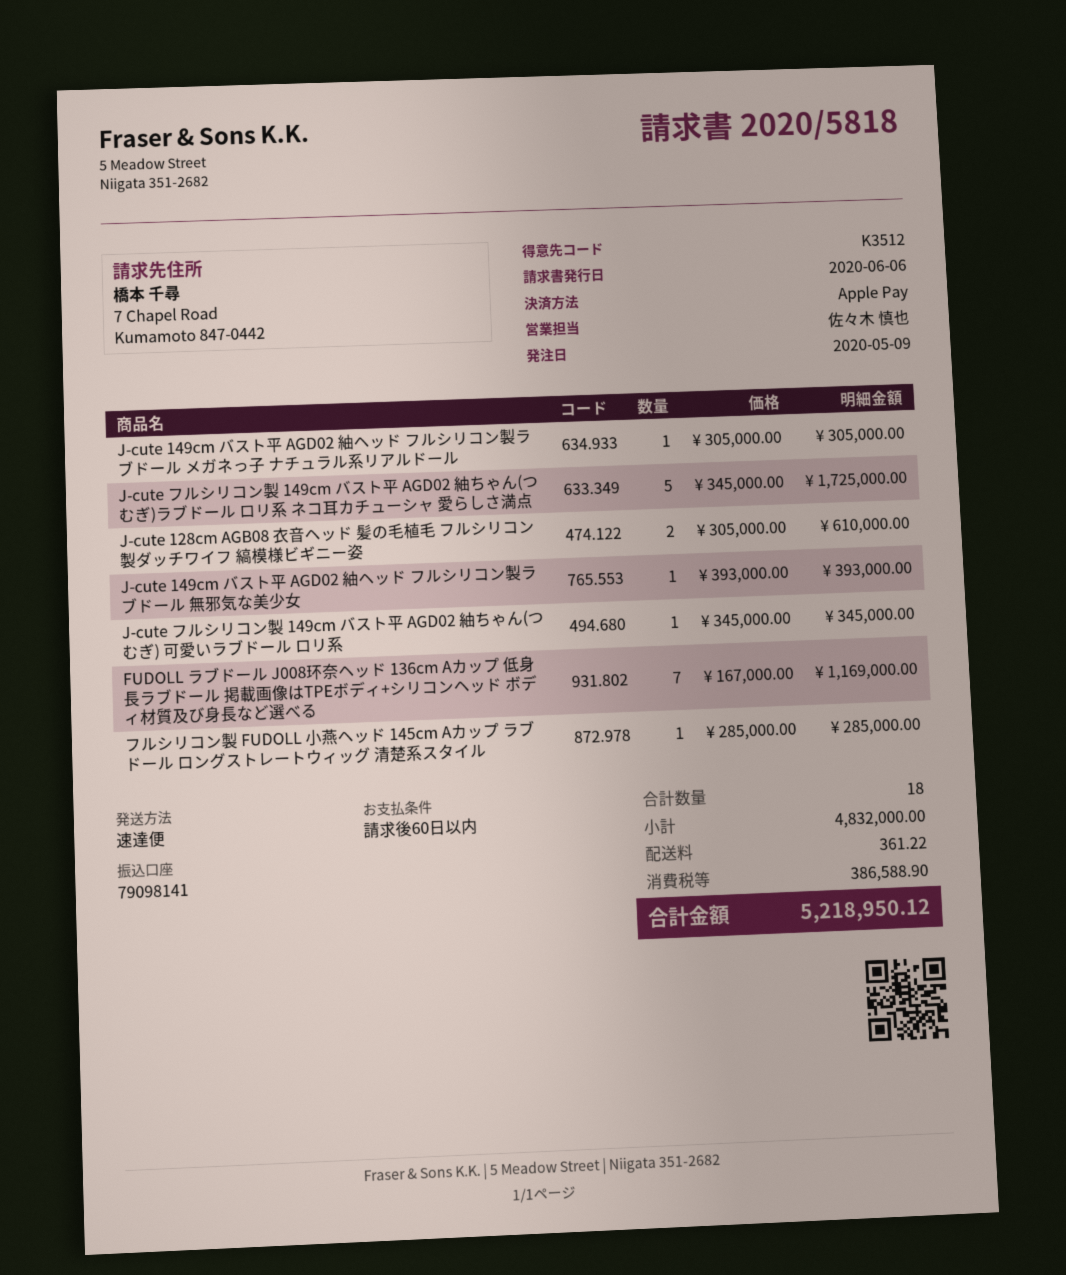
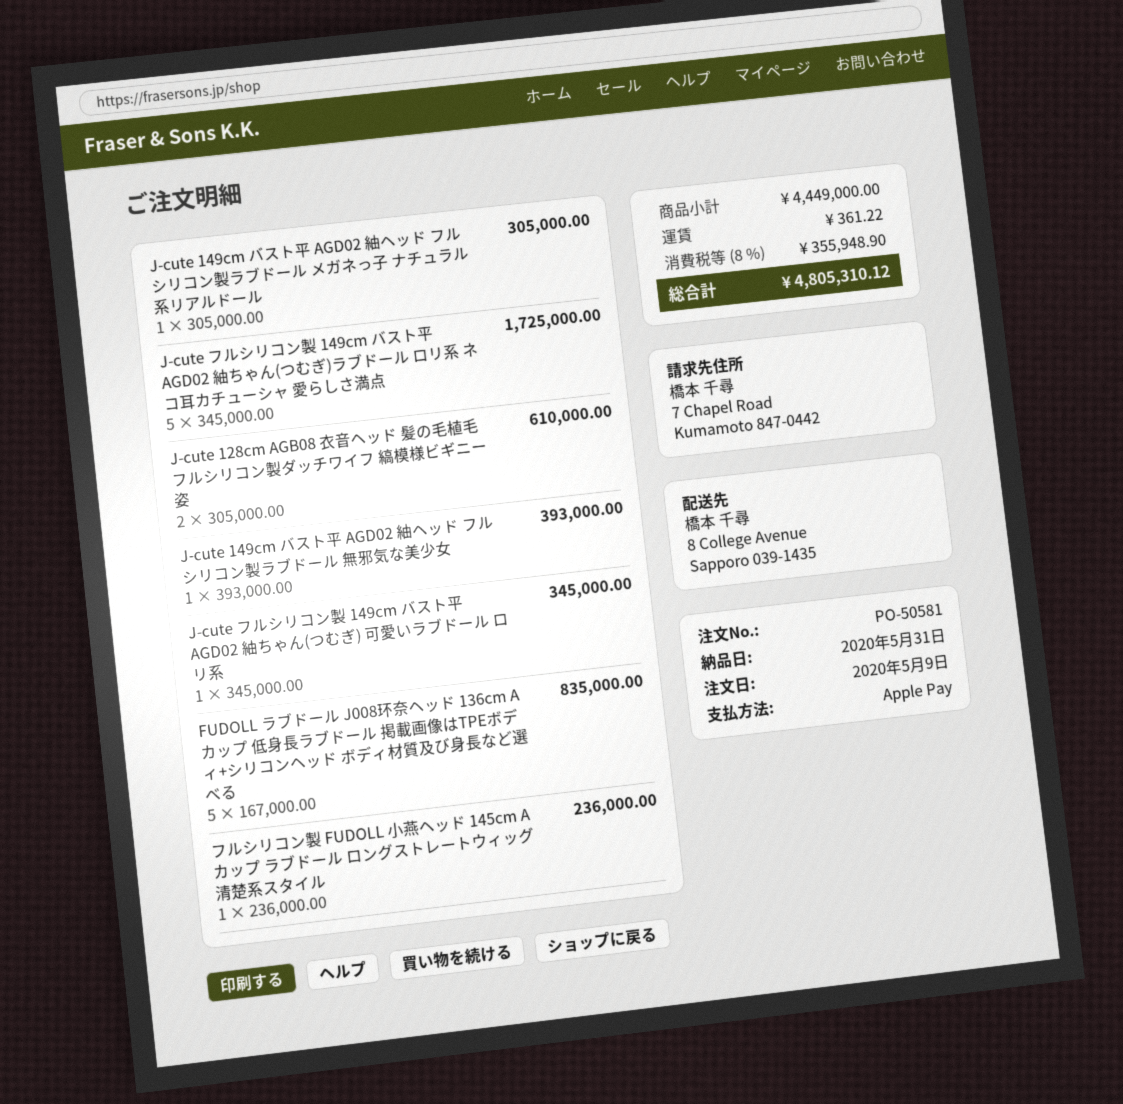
FUDOLL ラブドール J008环奈ヘッド 136cm Aカップ 低身長ラブドール 掲載画像はTPEボディ+シリコンヘッド ボディ材質及び身長など選べる: 7 x 167000.00 = 1169000.00 -> 5 x 167000.00 = 835000.00
フルシリコン製 FUDOLL 小燕ヘッド 145cm Aカップ ラブドール ロングストレートウィッグ 清楚系スタイル: 1 x 285000.00 = 285000.00 -> 1 x 236000.00 = 236000.00
subtotal: 4832000.00 -> 4449000.00
tax: 386588.90 -> 355948.90
total: 5218950.12 -> 4805310.12

